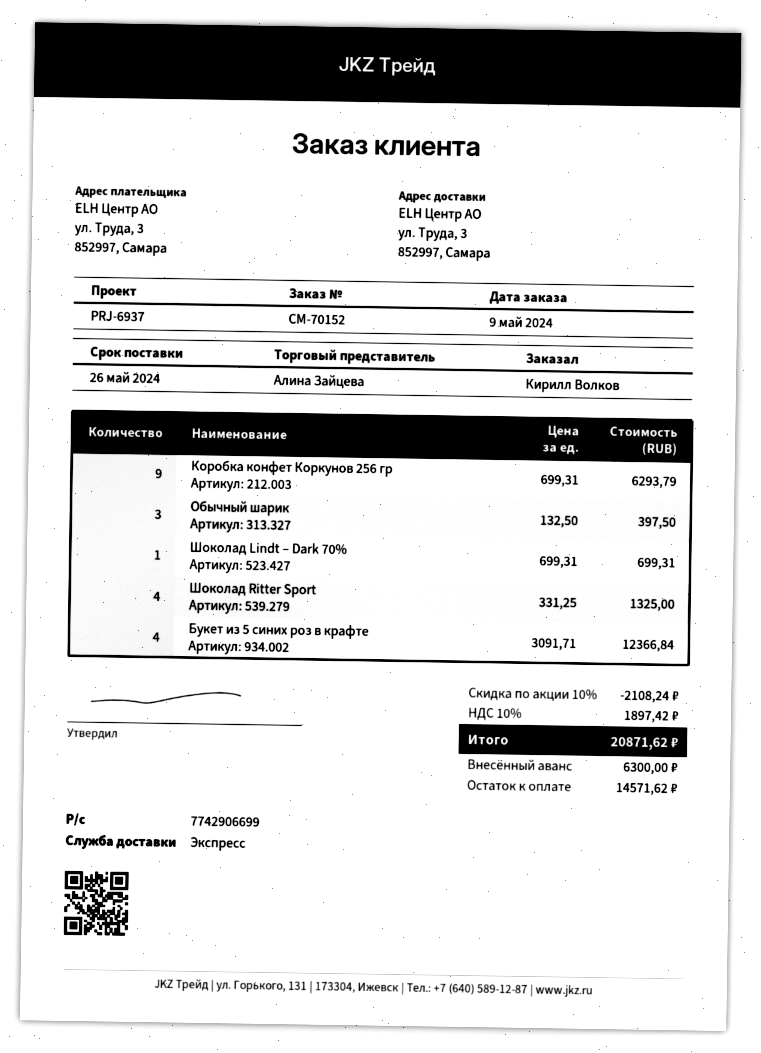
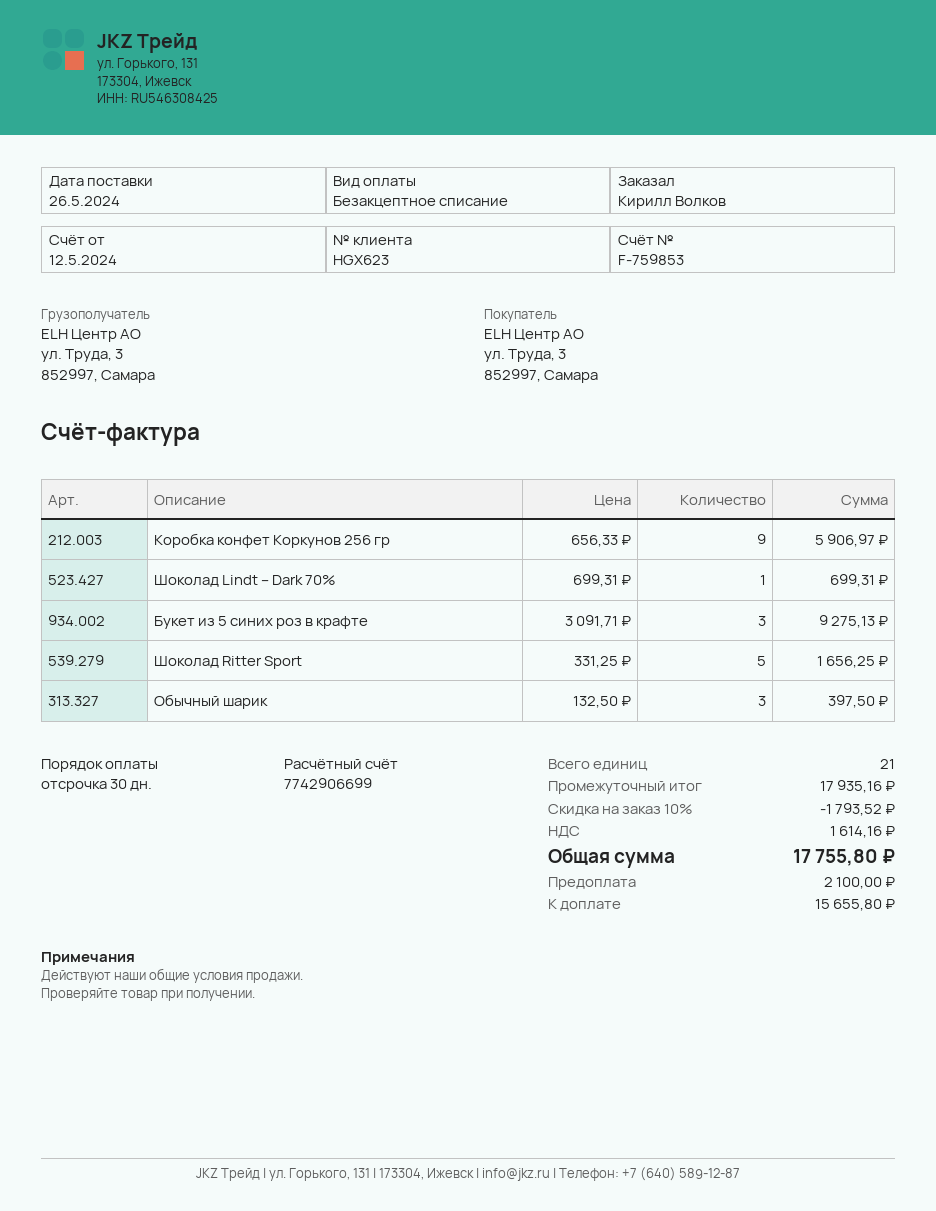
Коробка конфет Коркунов 256 гр: 9 x 699.31 = 6293.79 -> 9 x 656.33 = 5906.97
Шоколад Ritter Sport: 4 x 331.25 = 1325.00 -> 5 x 331.25 = 1656.25
Букет из 5 синих роз в крафте: 4 x 3091.71 = 12366.84 -> 3 x 3091.71 = 9275.13
discount: 10% = 2108.24 -> 10% = 1793.52
tax: 1897.42 -> 1614.16
total: 20871.62 -> 17755.80
deposit: 6300.00 -> 2100.00
balance: 14571.62 -> 15655.80

